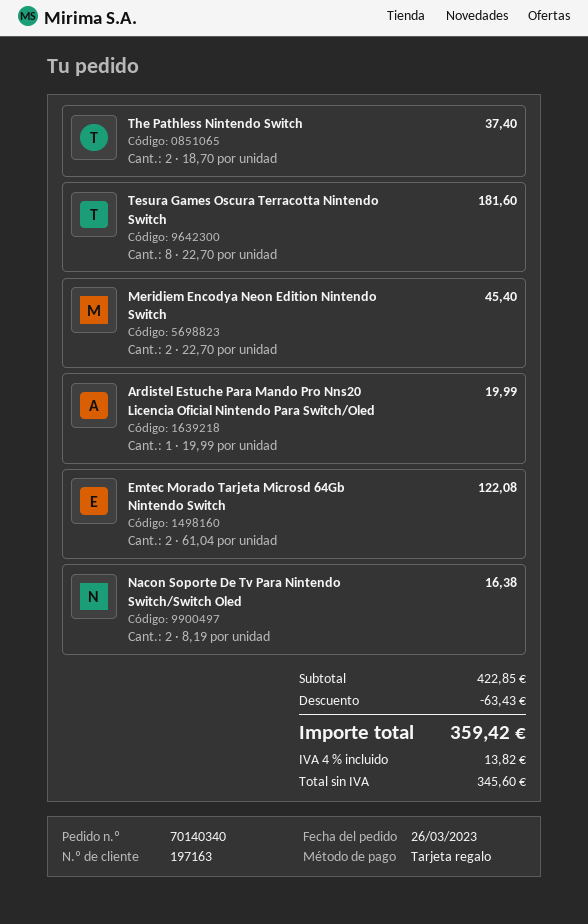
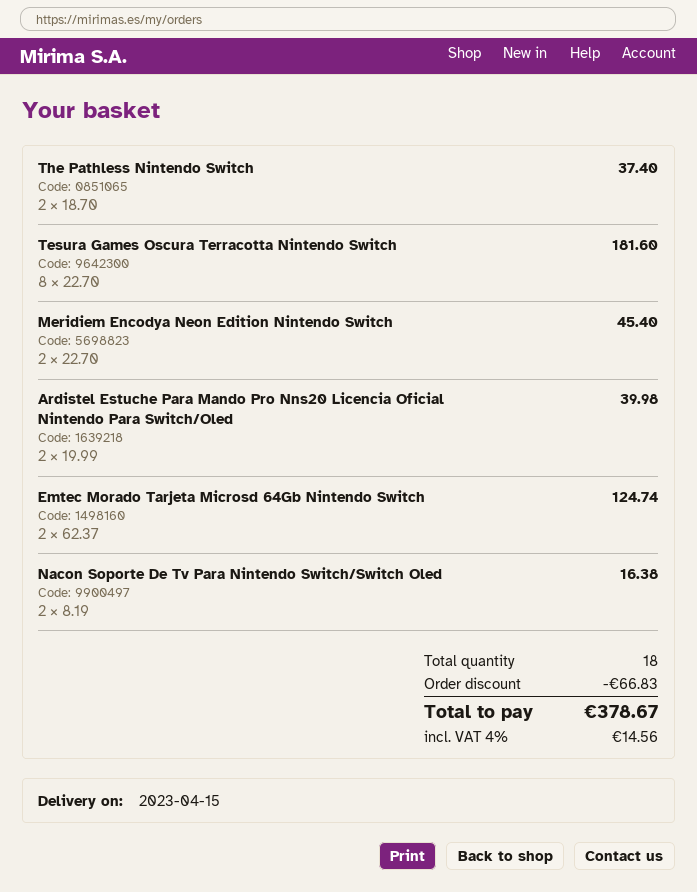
Ardistel Estuche Para Mando Pro Nns20 Licencia Oficial Nintendo Para Switch/Oled: 1 x 19.99 = 19.99 -> 2 x 19.99 = 39.98
Emtec Morado Tarjeta Microsd 64Gb Nintendo Switch: 2 x 61.04 = 122.08 -> 2 x 62.37 = 124.74
discount: 63.43 -> 66.83
tax: 4% = 13.82 -> 4% = 14.56
total: 359.42 -> 378.67

